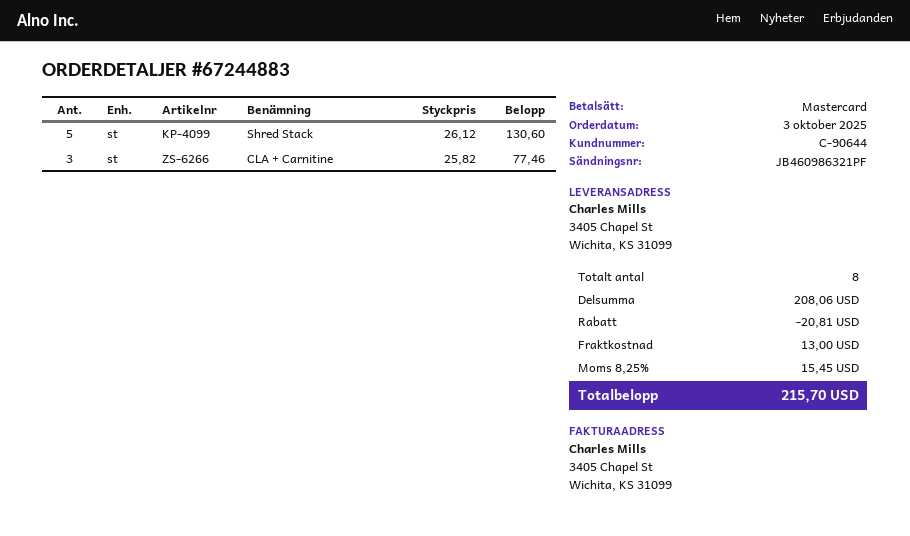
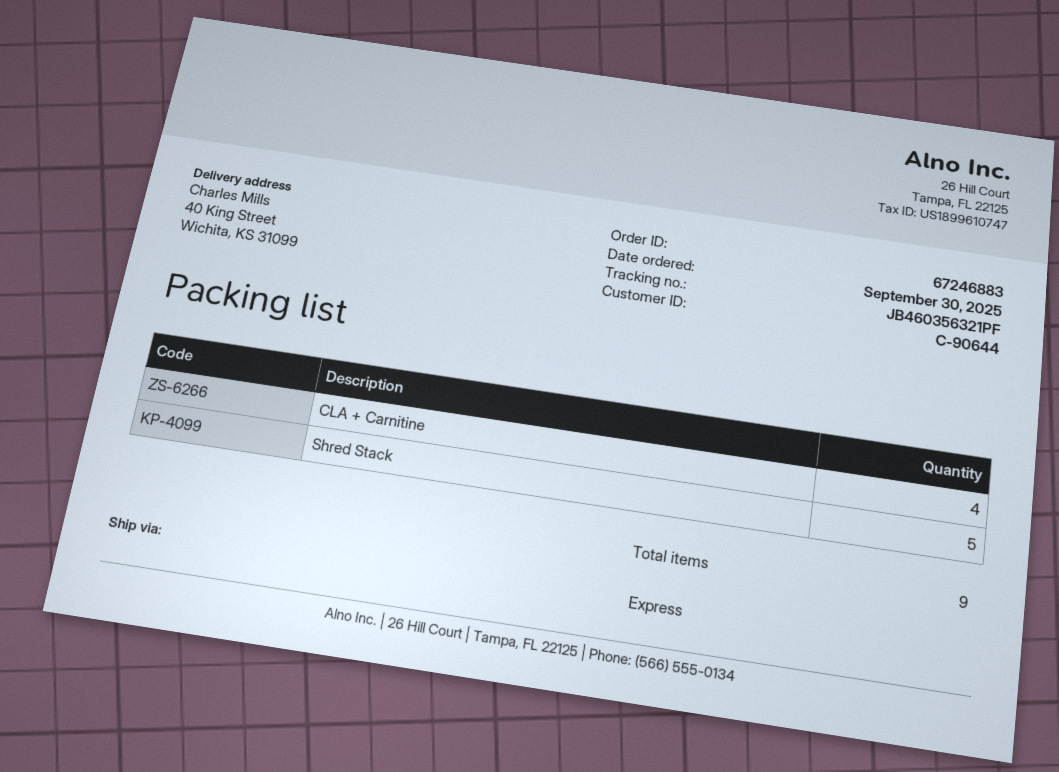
order number: 67244883 -> 67246883
order date: 2025-10-03 -> 2025-09-30
tracking number: JB460986321PF -> JB460356321PF
ship to: 3405 Chapel St, Wichita, KS 31099 -> 40 King Street, Wichita, KS 31099
CLA + Carnitine: 3 -> 4
total quantity: 8 -> 9

